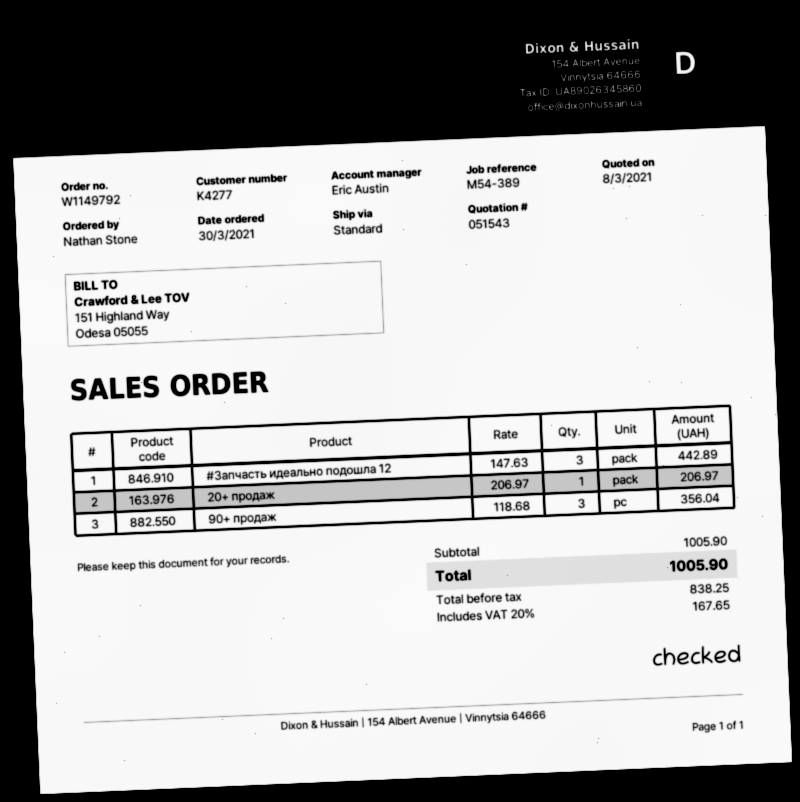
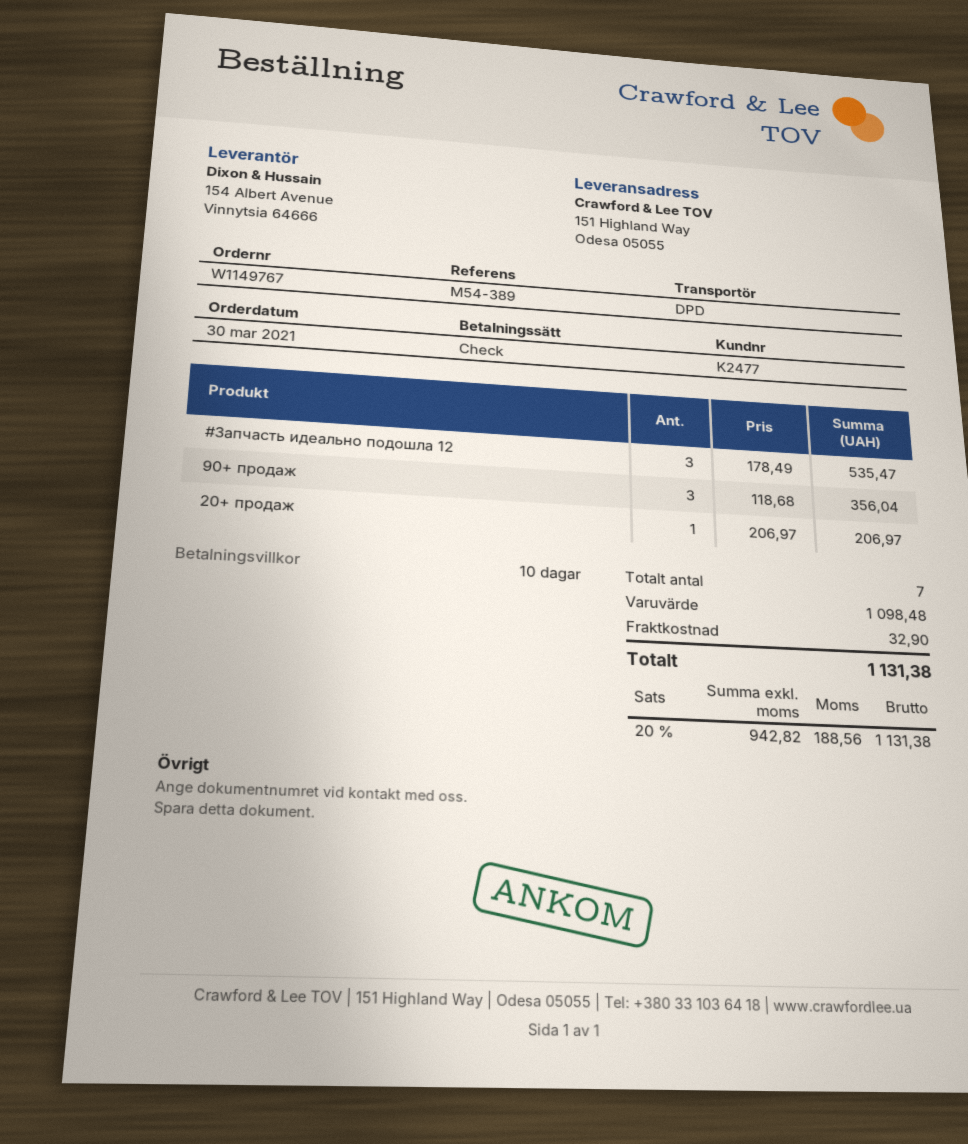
order number: W1149792 -> W1149767
customer number: K4277 -> K2477
shipping method: standard -> DPD
#Запчасть идеально подошла 12: 3 x 147.63 = 442.89 -> 3 x 178.49 = 535.47
subtotal: 1005.90 -> 1098.48
shipping: none -> 32.90
net: 838.25 -> 942.82
tax: 20% = 167.65 -> 20% = 188.56
total: 1005.90 -> 1131.38

